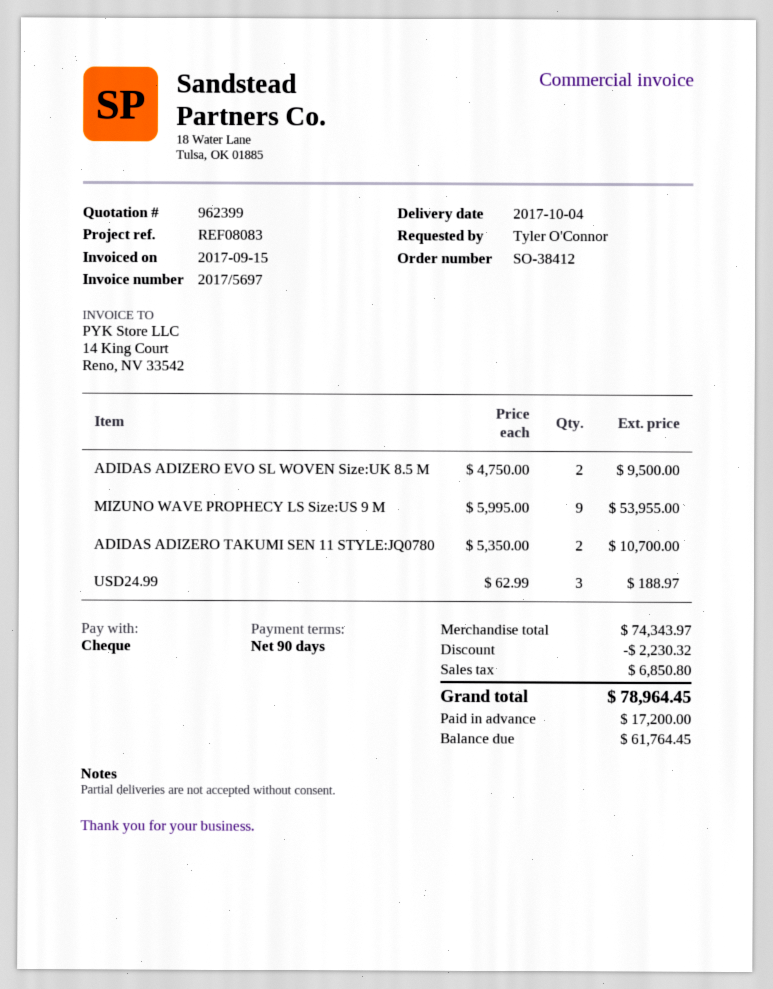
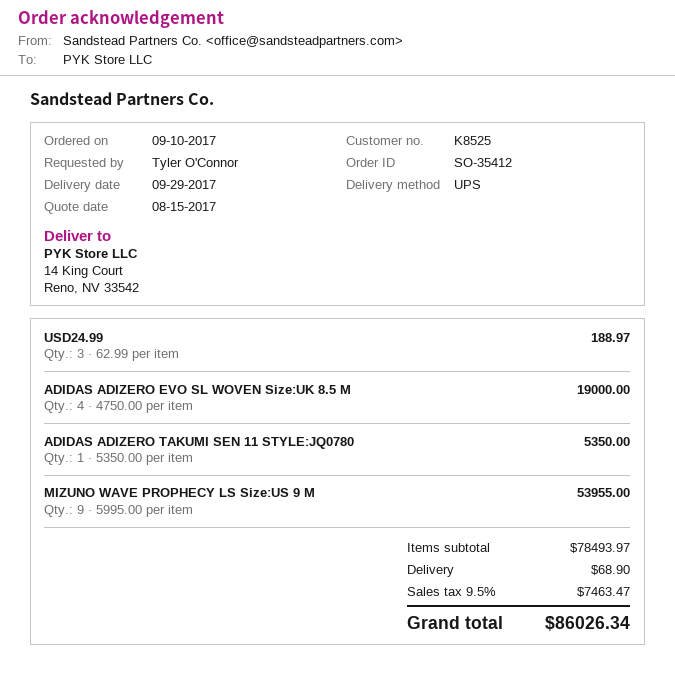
order number: SO-38412 -> SO-35412
delivery date: 2017-10-04 -> 2017-09-29
ADIDAS ADIZERO EVO SL WOVEN Size:UK 8.5 M: 2 x 4750.00 = 9500.00 -> 4 x 4750.00 = 19000.00
ADIDAS ADIZERO TAKUMI SEN 11 STYLE:JQ0780: 2 x 5350.00 = 10700.00 -> 1 x 5350.00 = 5350.00
subtotal: 74343.97 -> 78493.97
discount: 2230.32 -> none
shipping: none -> 68.90
tax: 6850.80 -> 7463.47
total: 78964.45 -> 86026.34

